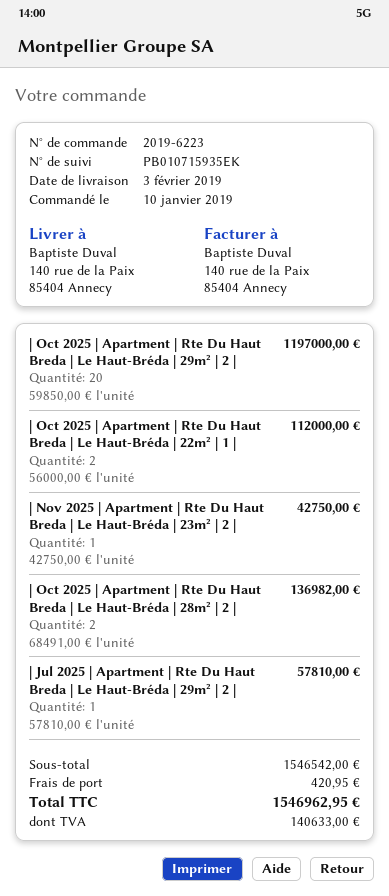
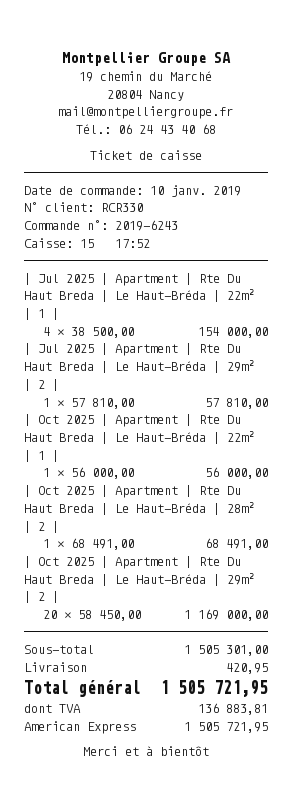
order number: 2019-6223 -> 2019-6243
| Oct 2025 | Apartment | Rte Du Haut Breda | Le Haut-Bréda | 29m² | 2 |: 20 x 59850.00 = 1197000.00 -> 20 x 58450.00 = 1169000.00
| Oct 2025 | Apartment | Rte Du Haut Breda | Le Haut-Bréda | 22m² | 1 |: 2 x 56000.00 = 112000.00 -> 1 x 56000.00 = 56000.00
| Nov 2025 | Apartment | Rte Du Haut Breda | Le Haut-Bréda | 23m² | 2 |: 1 x 42750.00 = 42750.00 -> none
| Oct 2025 | Apartment | Rte Du Haut Breda | Le Haut-Bréda | 28m² | 2 |: 2 x 68491.00 = 136982.00 -> 1 x 68491.00 = 68491.00
| Jul 2025 | Apartment | Rte Du Haut Breda | Le Haut-Bréda | 22m² | 1 |: none -> 4 x 38500.00 = 154000.00
subtotal: 1546542.00 -> 1505301.00
tax: 140633.00 -> 136883.81
total: 1546962.95 -> 1505721.95

